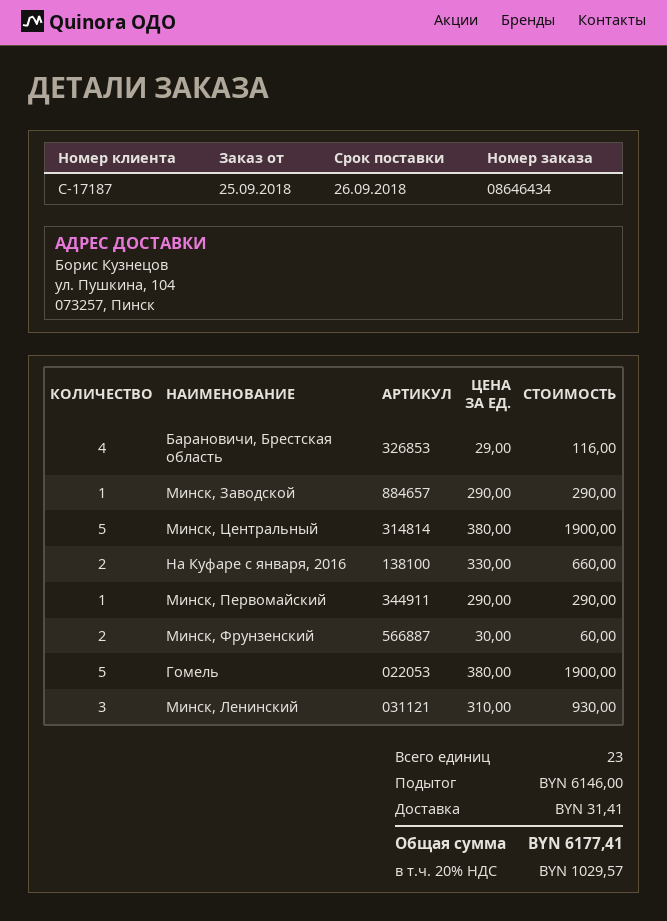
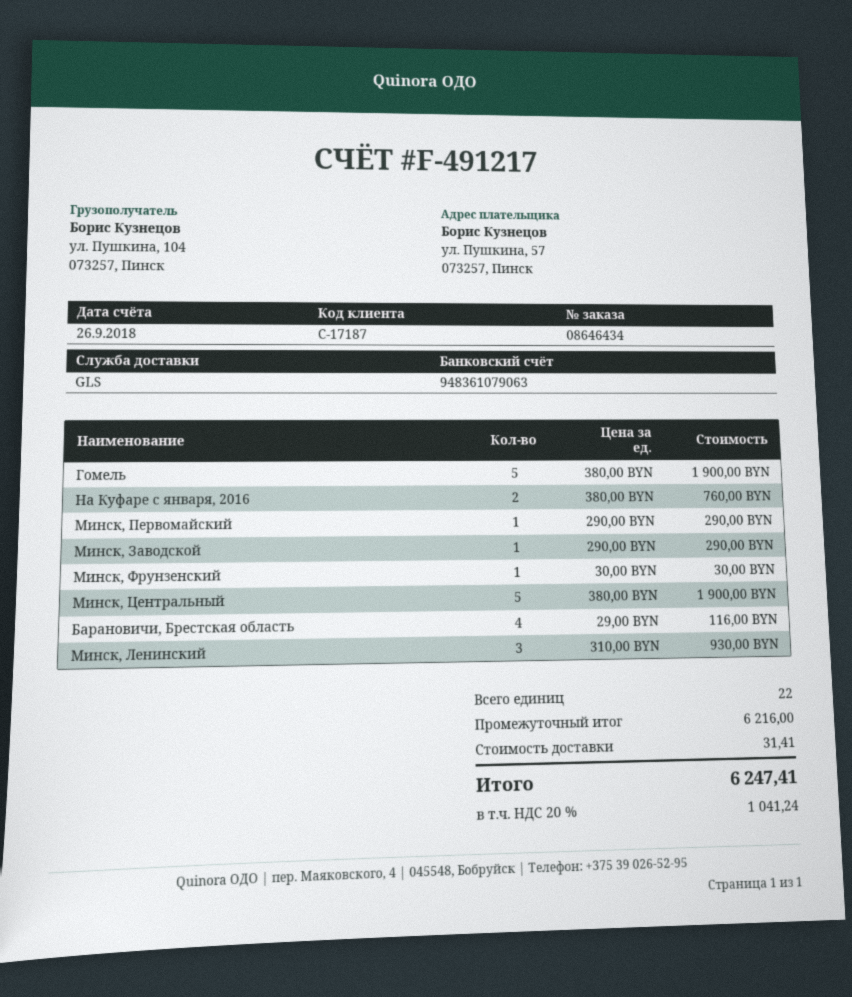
На Куфаре с января, 2016: 2 x 330.00 = 660.00 -> 2 x 380.00 = 760.00
Минск, Фрунзенский: 2 x 30.00 = 60.00 -> 1 x 30.00 = 30.00
total quantity: 23 -> 22
subtotal: 6146.00 -> 6216.00
tax: 20% = 1029.57 -> 20% = 1041.24
total: 6177.41 -> 6247.41

